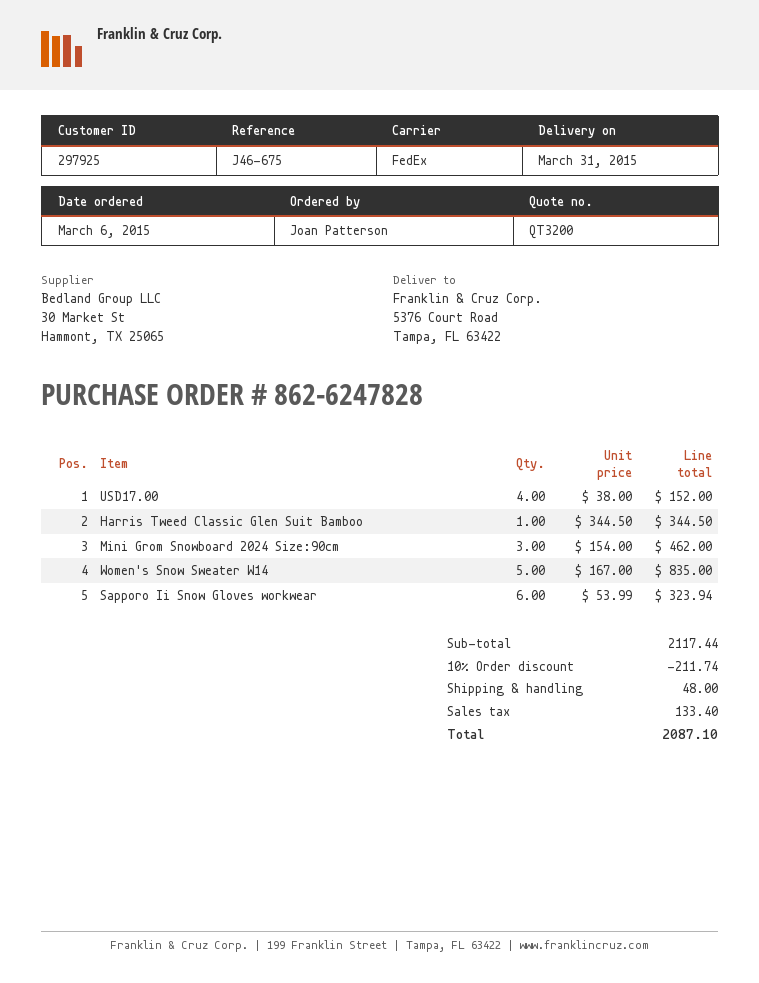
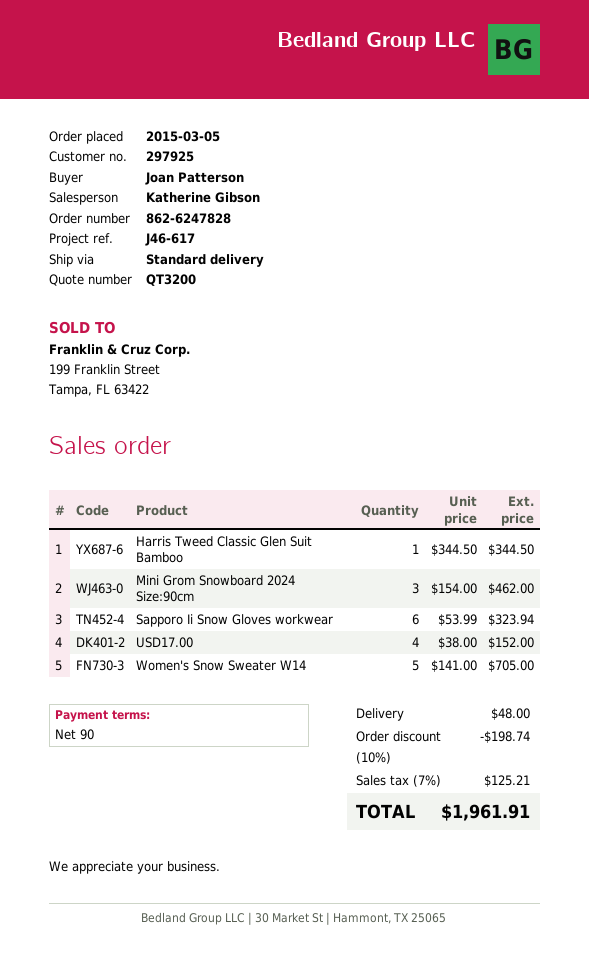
order date: 2015-03-06 -> 2015-03-05
reference: J46-675 -> J46-617
shipping method: FedEx -> standard
Women's Snow Sweater W14: 5 x 167.00 = 835.00 -> 5 x 141.00 = 705.00
discount: 10% = 211.74 -> 10% = 198.74
tax: 133.40 -> 125.21
total: 2087.10 -> 1961.91

